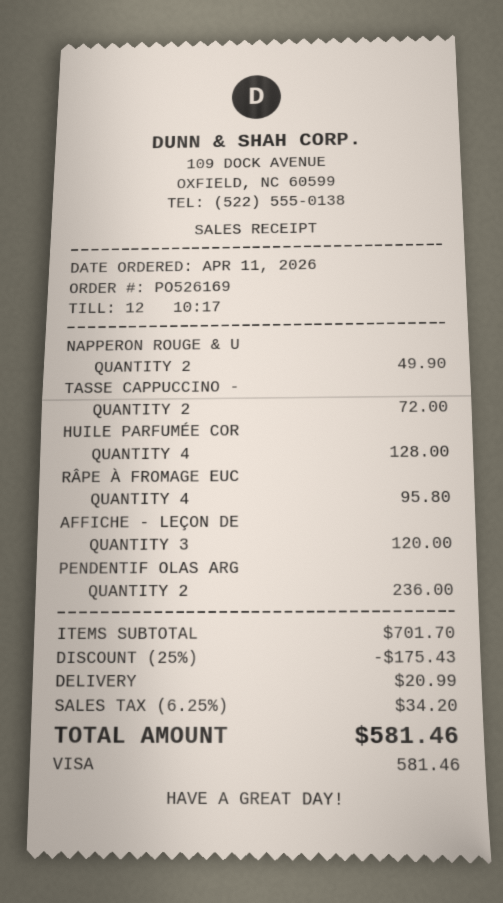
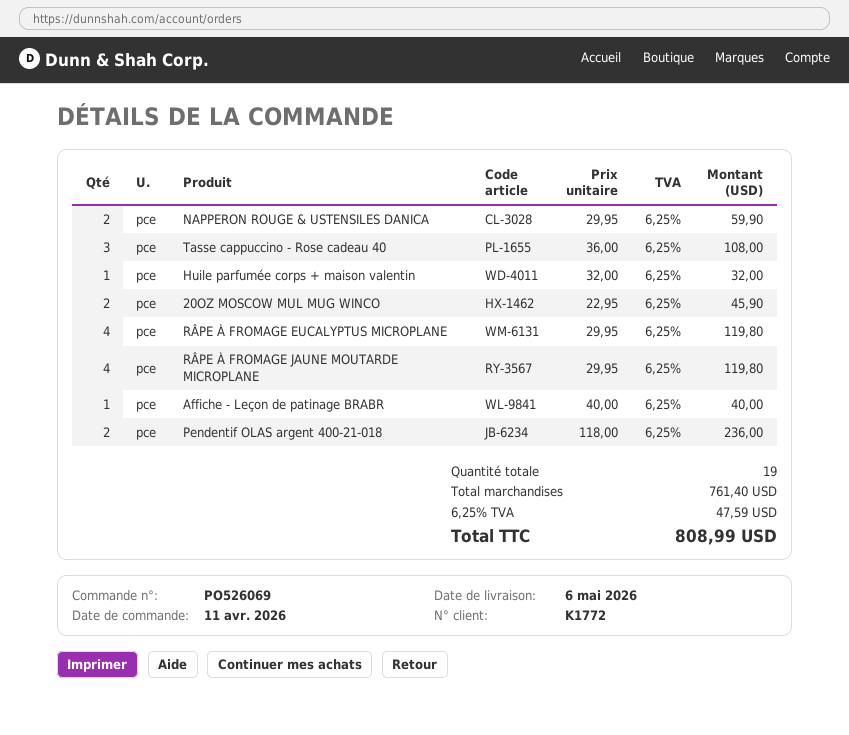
order number: PO526169 -> PO526069
NAPPERON ROUGE & U: 2 for 49.90 -> 2 for 59.90
TASSE CAPPUCCINO -: 2 for 72.00 -> 3 for 108.00
HUILE PARFUMÉE COR: 4 for 128.00 -> 1 for 32.00
RÂPE À FROMAGE EUC: 4 for 95.80 -> 4 for 119.80
AFFICHE - LEÇON DE: 3 for 120.00 -> 1 for 40.00
20OZ MOSCOW MUL MUG WINCO: none -> 2 for 45.90
RÂPE À FROMAGE JAUNE MOUTARDE MICROPLANE: none -> 4 for 119.80
subtotal: 701.70 -> 761.40
discount: 25% = 175.43 -> none
shipping: 20.99 -> none
tax: 6.25% = 34.20 -> 6.25% = 47.59
total: 581.46 -> 808.99

